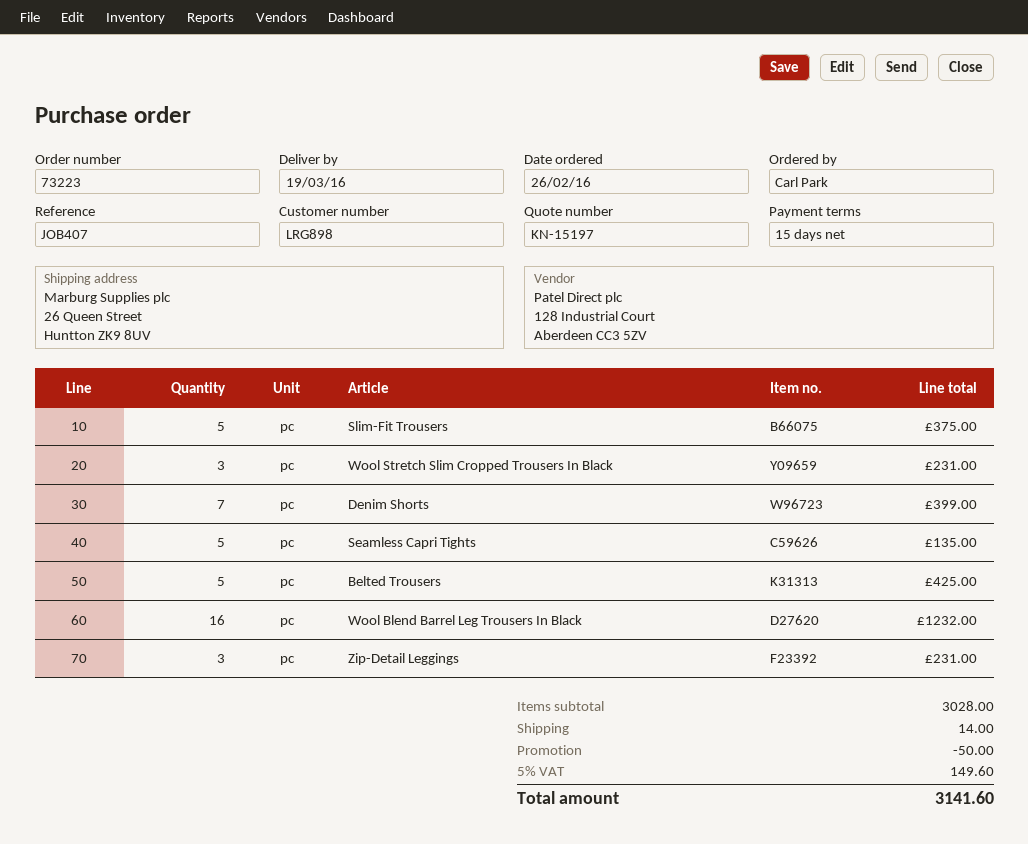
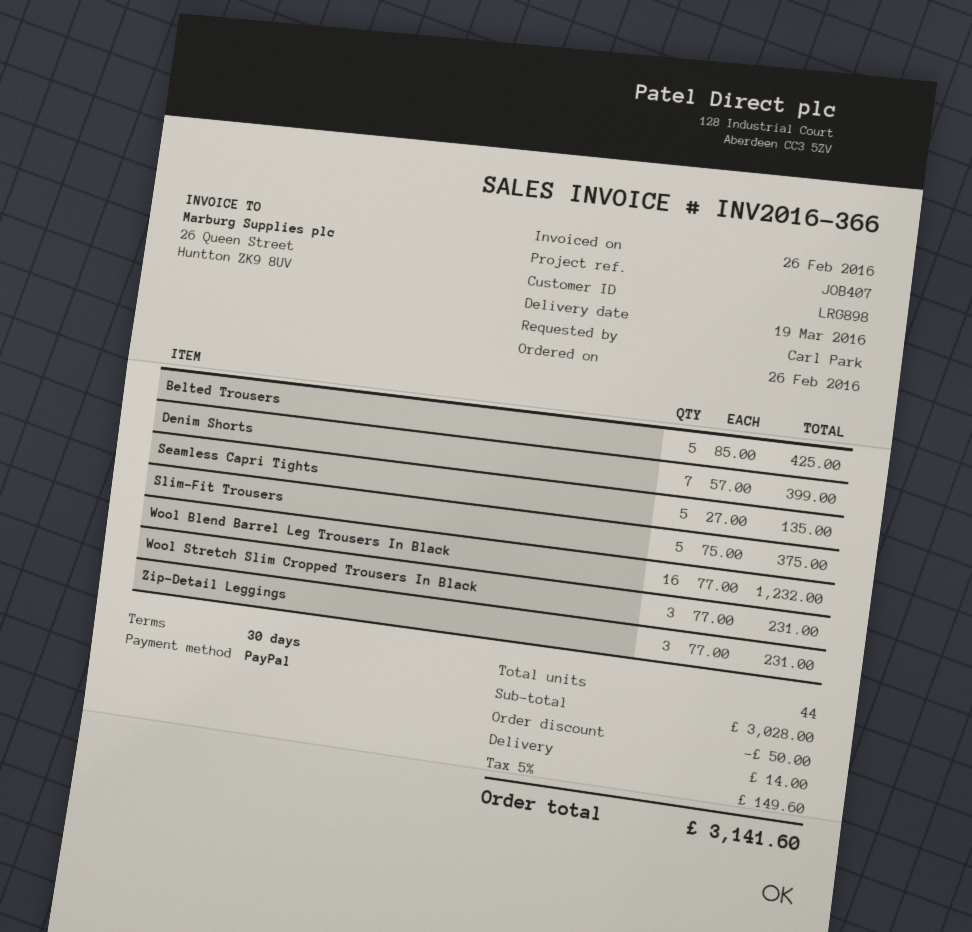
payment terms: 15 days -> 30 days

